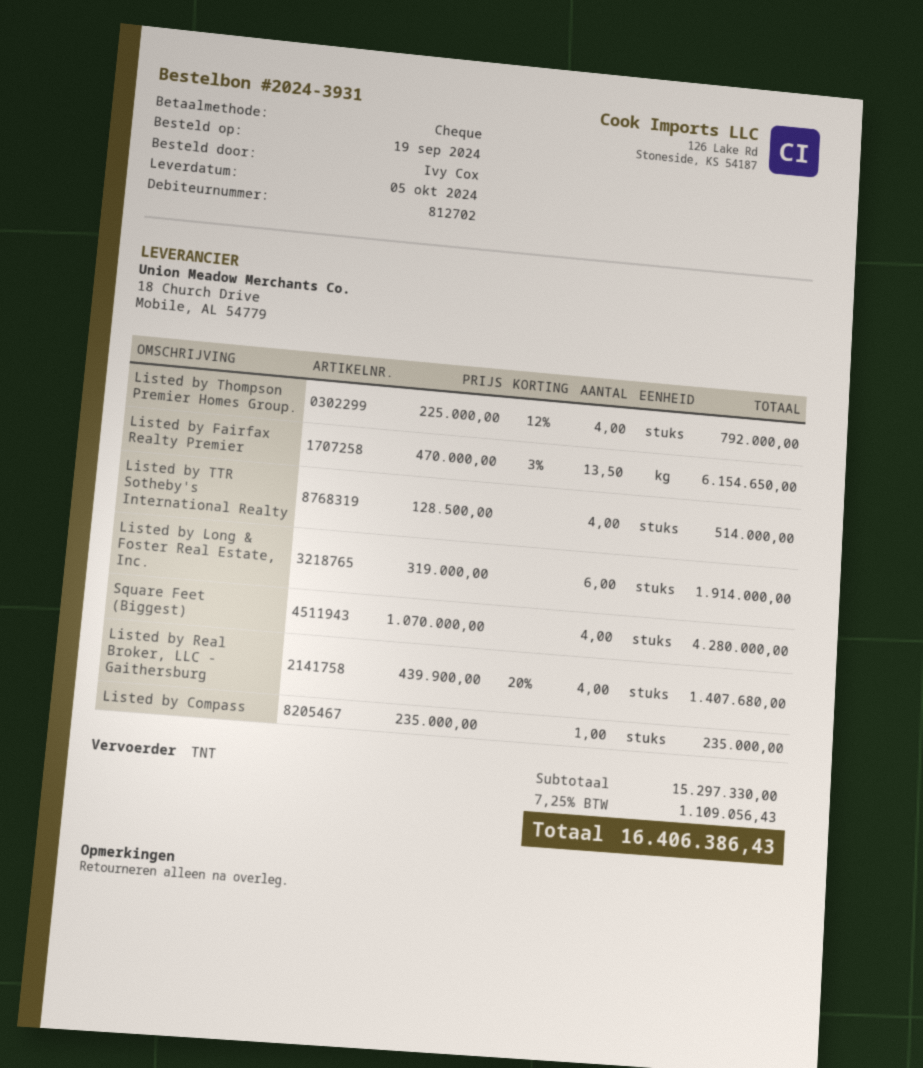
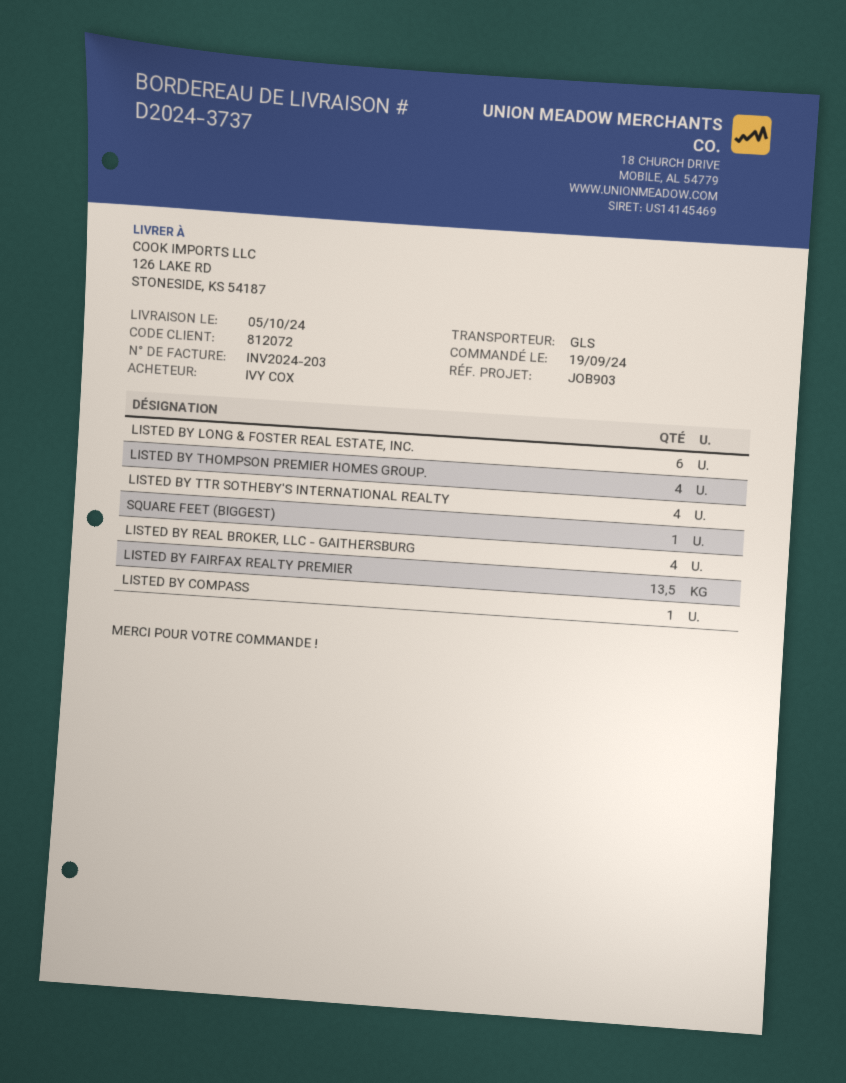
customer number: 812702 -> 812072
shipping method: TNT -> GLS
Square Feet (Biggest): 4 -> 1

